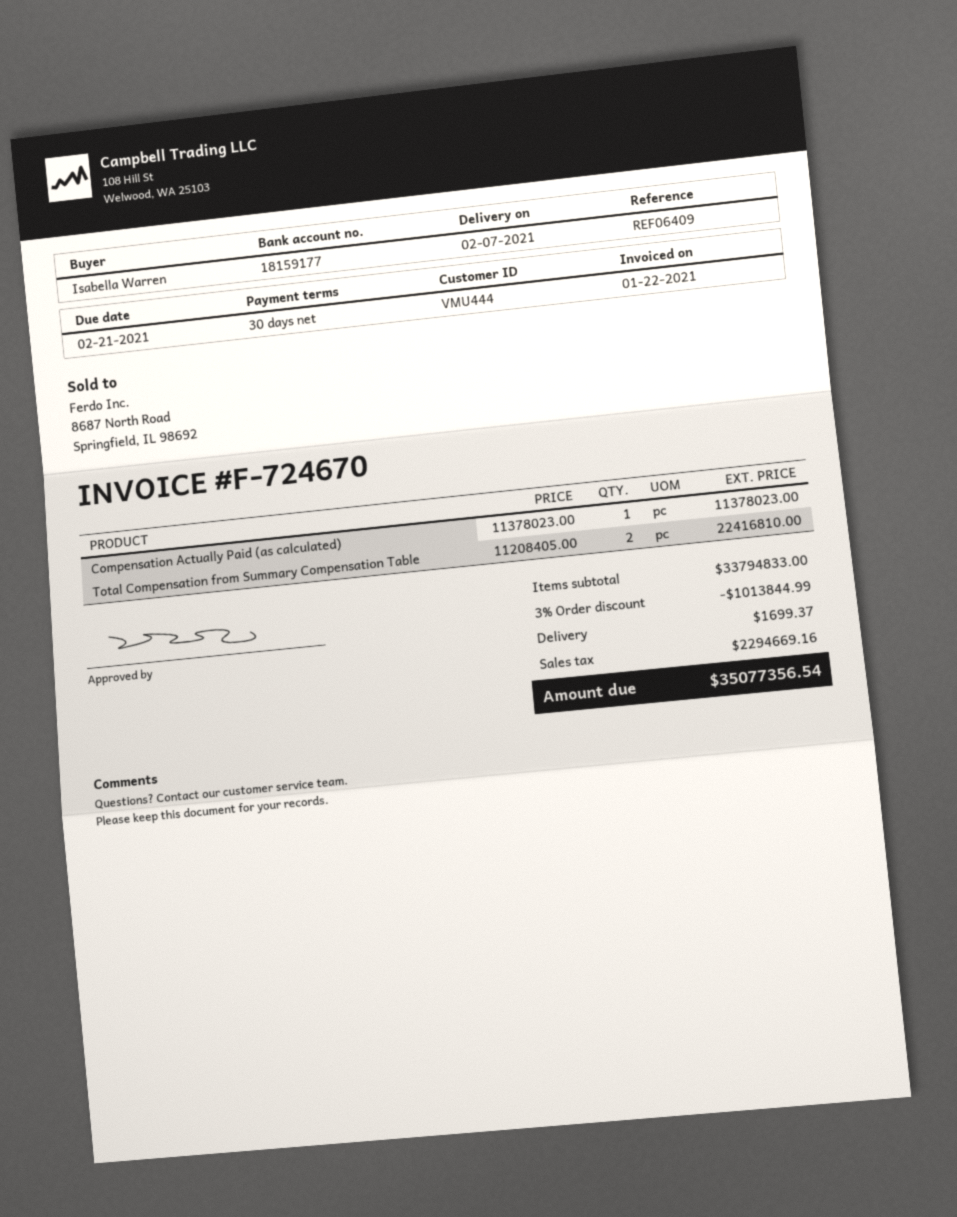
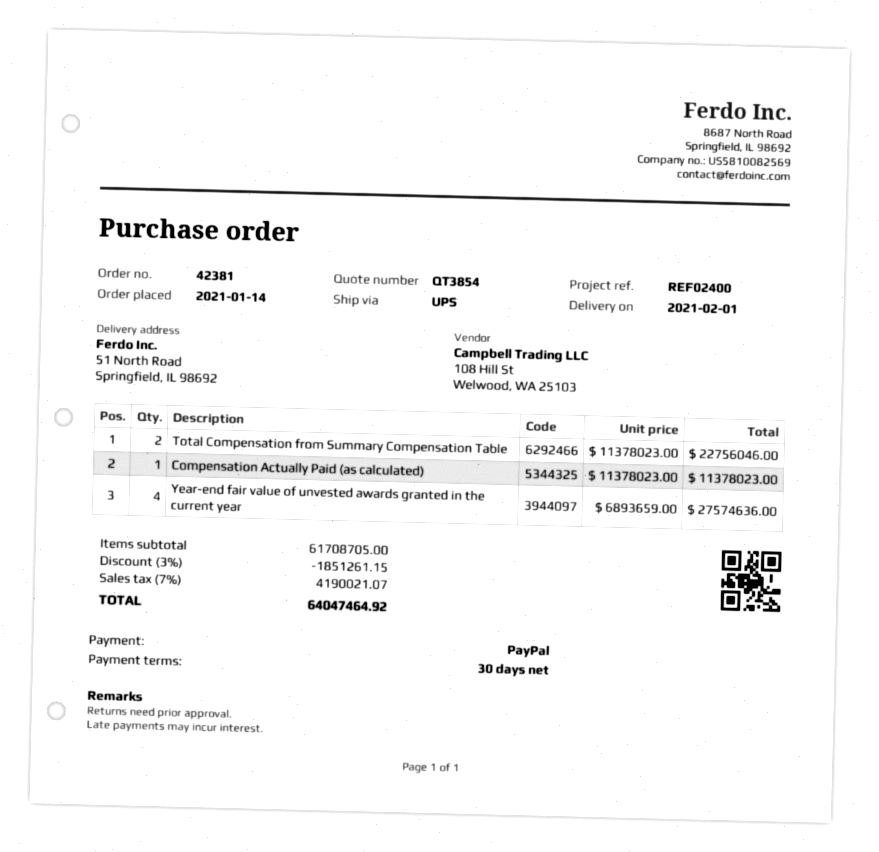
delivery date: 2021-02-07 -> 2021-02-01
reference: REF06409 -> REF02400
Total Compensation from Summary Compensation Table: 2 x 11208405.00 = 22416810.00 -> 2 x 11378023.00 = 22756046.00
Year-end fair value of unvested awards granted in the current year: none -> 4 x 6893659.00 = 27574636.00
subtotal: 33794833.00 -> 61708705.00
discount: 3% = 1013844.99 -> 3% = 1851261.15
shipping: 1699.37 -> none
tax: 2294669.16 -> 4190021.07
total: 35077356.54 -> 64047464.92

